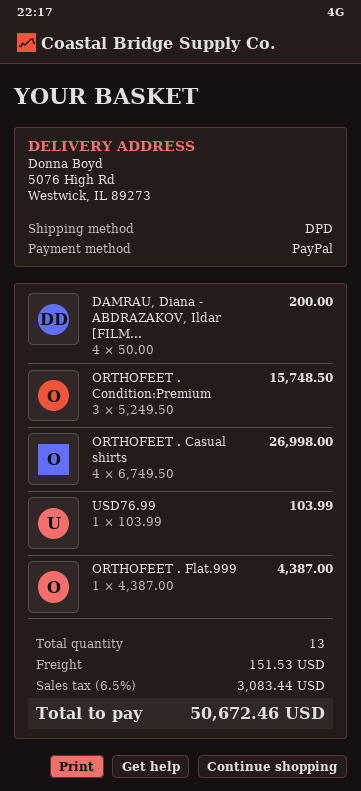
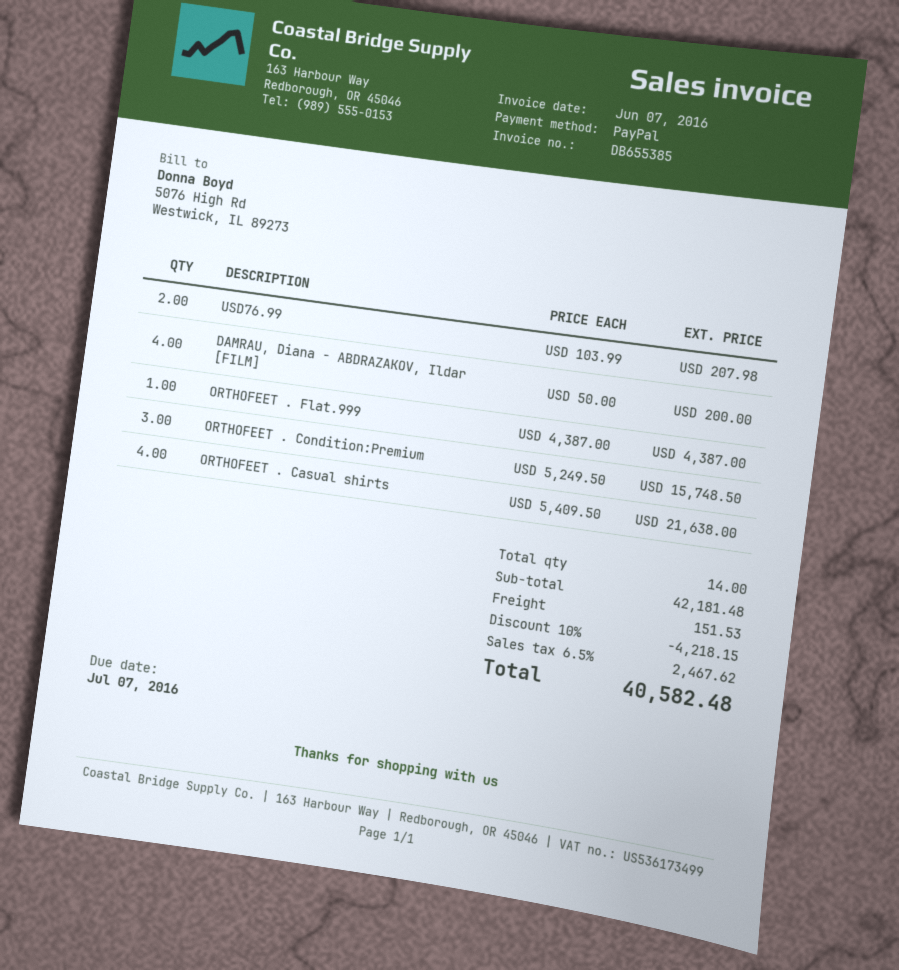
ORTHOFEET . Casual shirts: 4 x 6749.50 = 26998.00 -> 4 x 5409.50 = 21638.00
USD76.99: 1 x 103.99 = 103.99 -> 2 x 103.99 = 207.98
total quantity: 13 -> 14
discount: none -> 10% = 4218.15
tax: 6.5% = 3083.44 -> 6.5% = 2467.62
total: 50672.46 -> 40582.48

